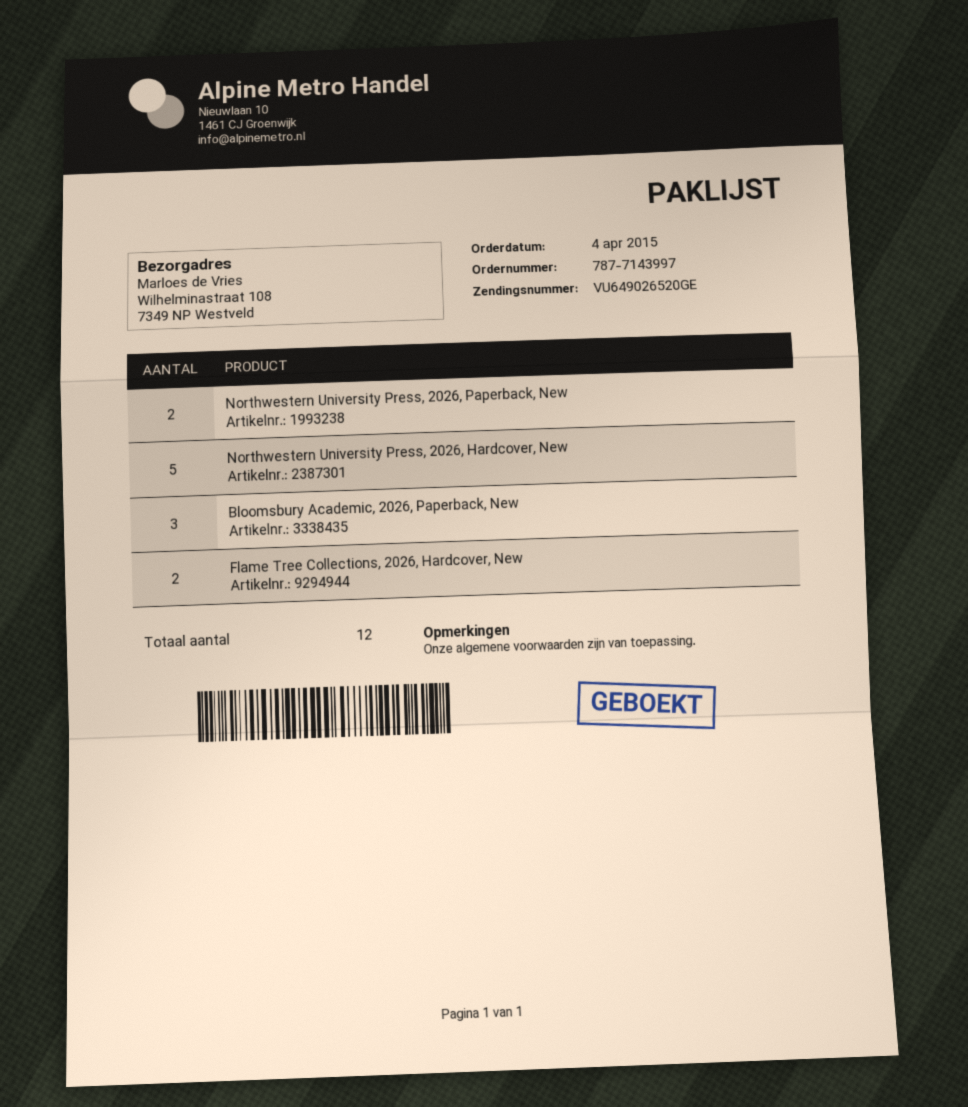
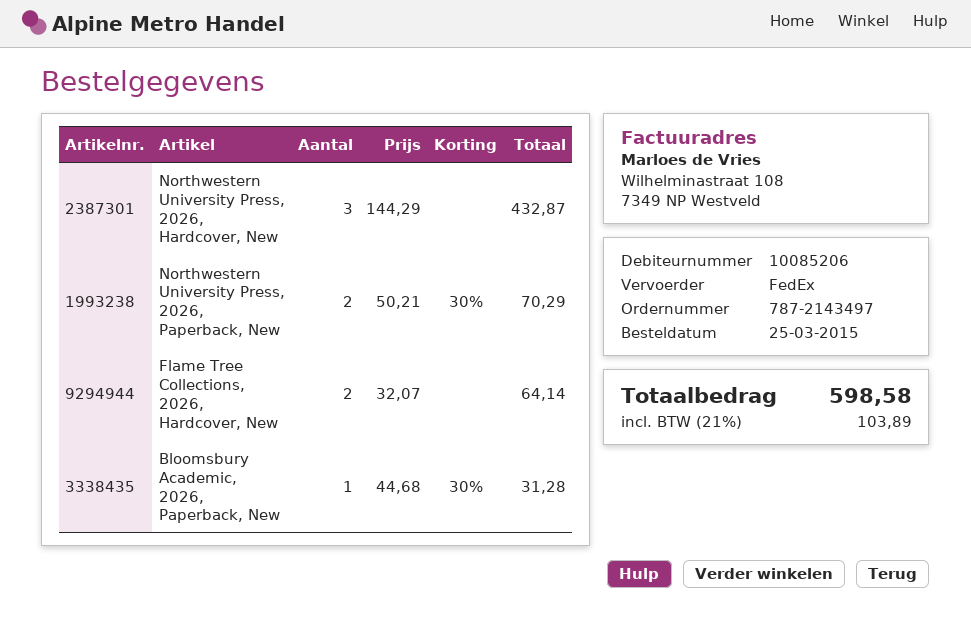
order number: 787-7143997 -> 787-2143497
order date: 2015-04-04 -> 2015-03-25
Northwestern University Press, 2026, Hardcover, New: 5 -> 3
Bloomsbury Academic, 2026, Paperback, New: 3 -> 1

